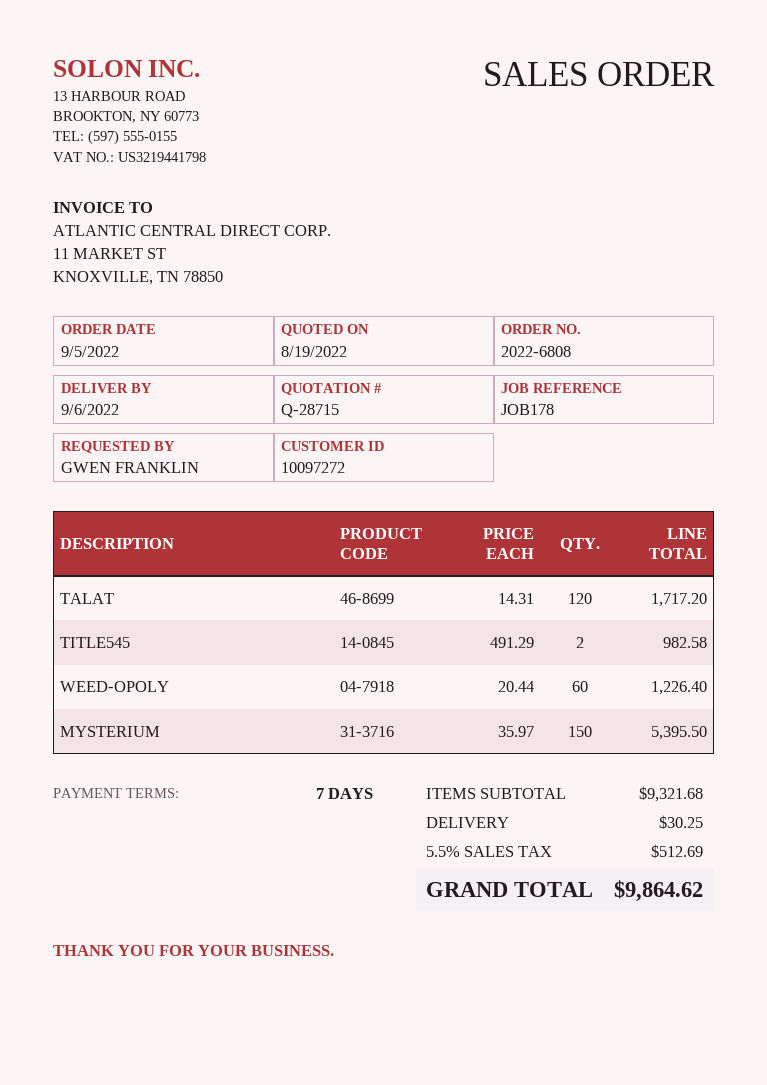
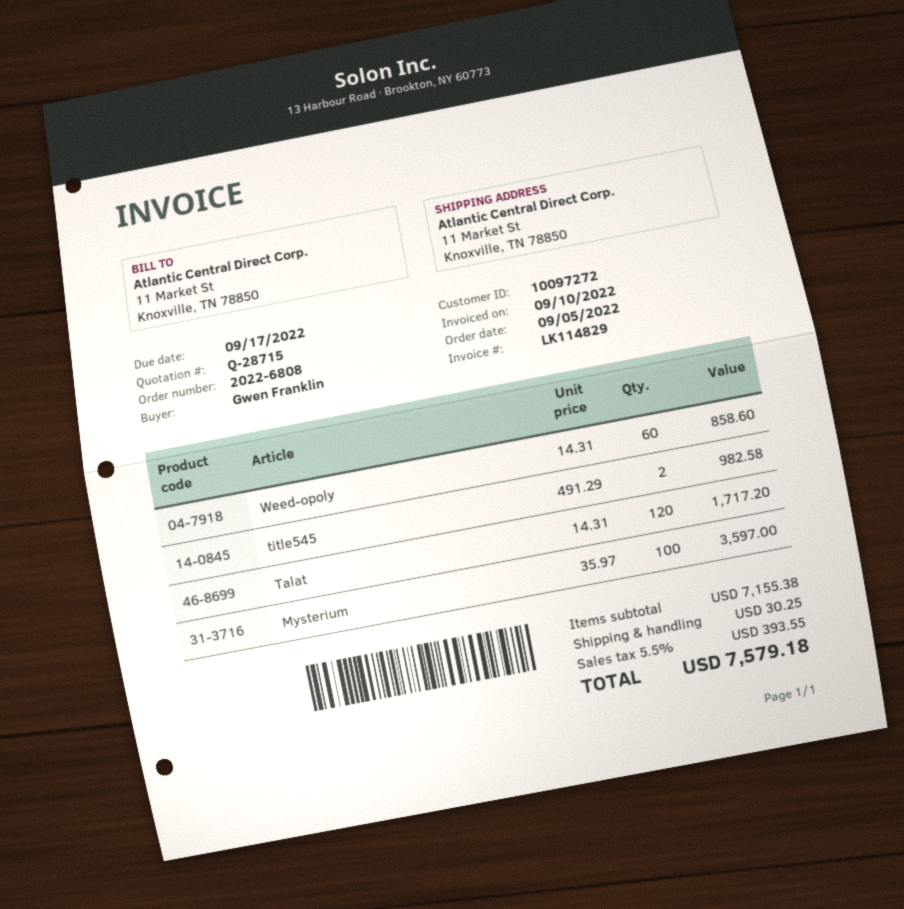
WEED-OPOLY: 60 x 20.44 = 1226.40 -> 60 x 14.31 = 858.60
MYSTERIUM: 150 x 35.97 = 5395.50 -> 100 x 35.97 = 3597.00
subtotal: 9321.68 -> 7155.38
tax: 5.5% = 512.69 -> 5.5% = 393.55
total: 9864.62 -> 7579.18

